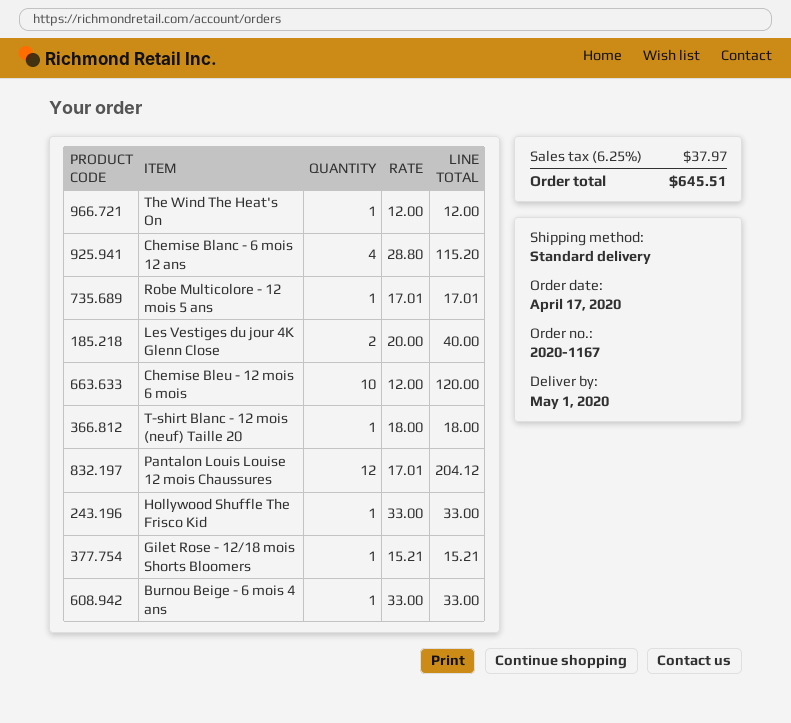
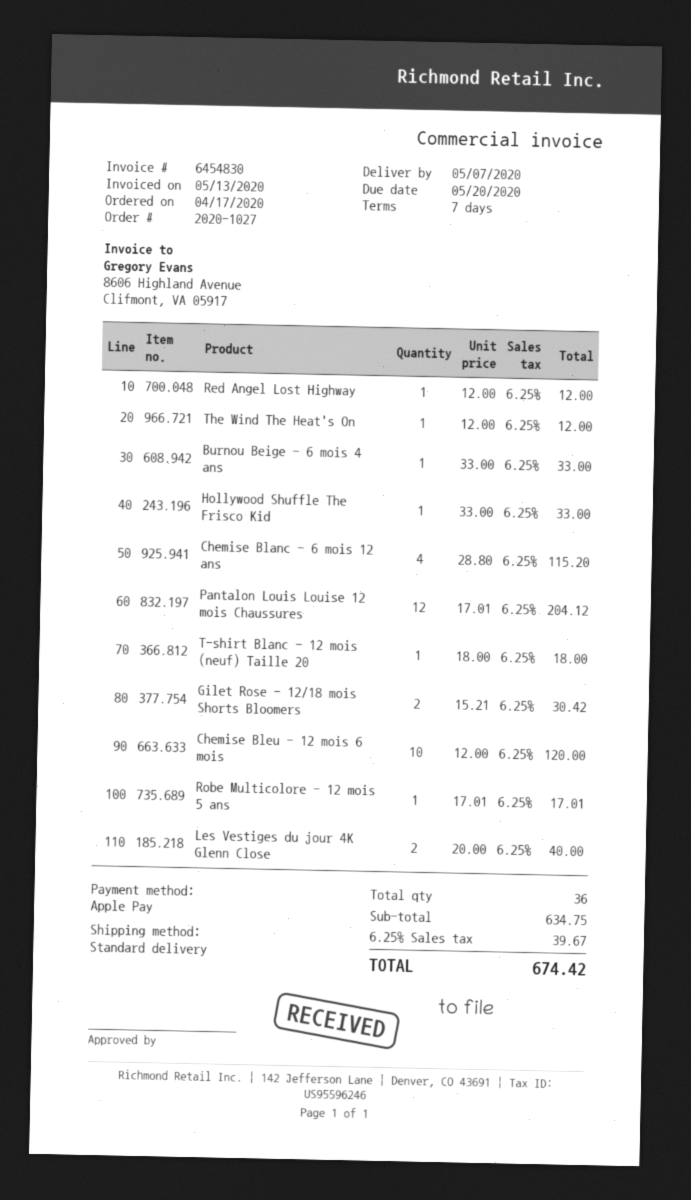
order number: 2020-1167 -> 2020-1027
delivery date: 2020-05-01 -> 2020-05-07
Gilet Rose - 12/18 mois Shorts Bloomers: 1 x 15.21 = 15.21 -> 2 x 15.21 = 30.42
Red Angel Lost Highway: none -> 1 x 12.00 = 12.00
tax: 6.25% = 37.97 -> 6.25% = 39.67
total: 645.51 -> 674.42

